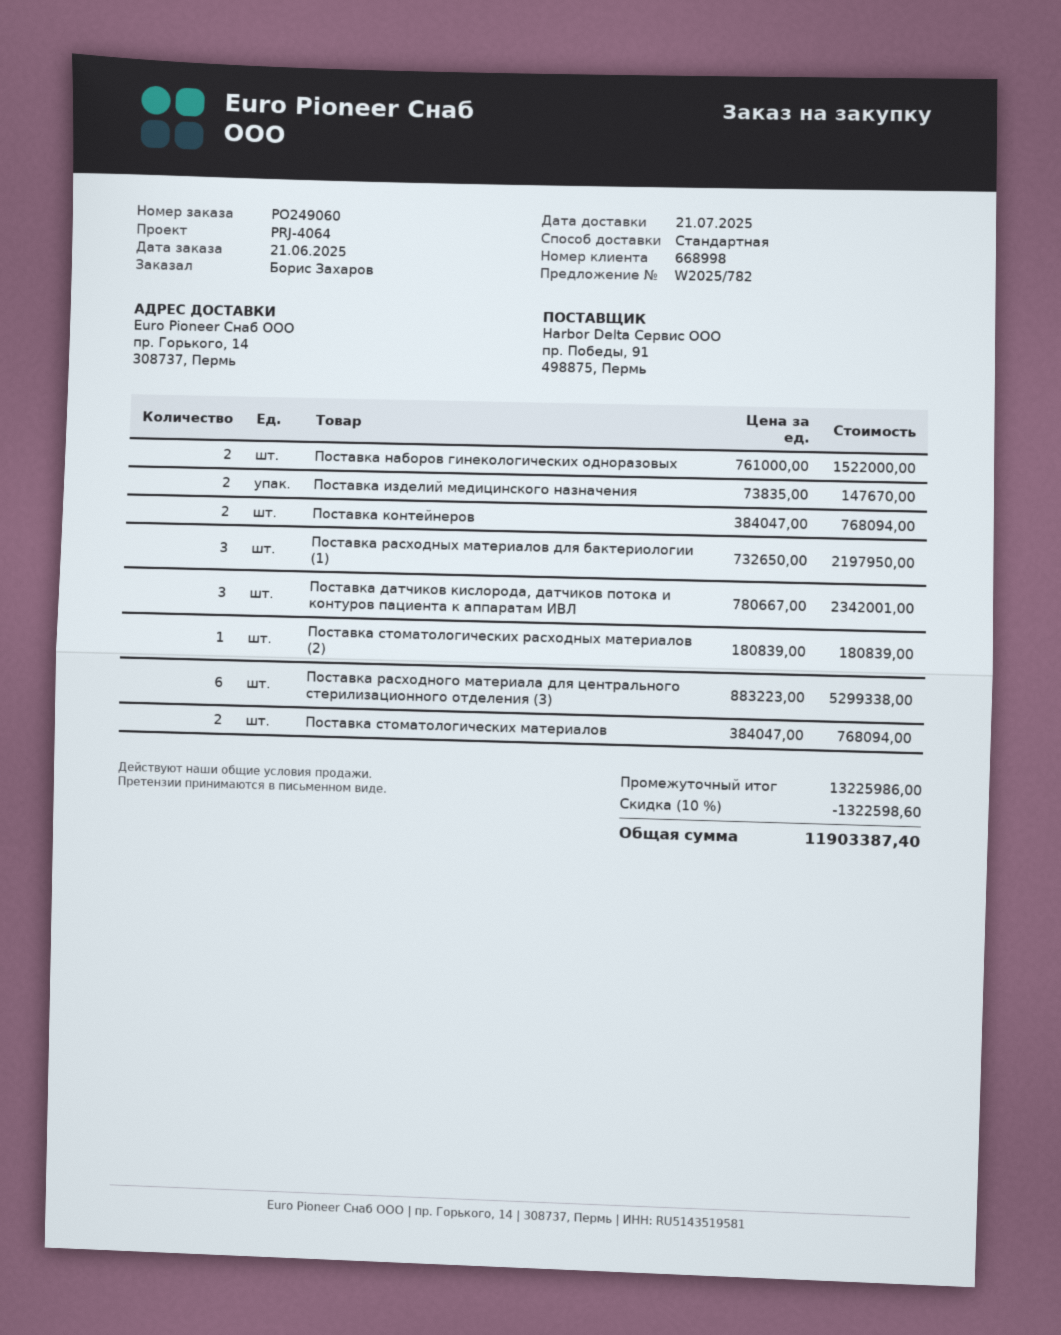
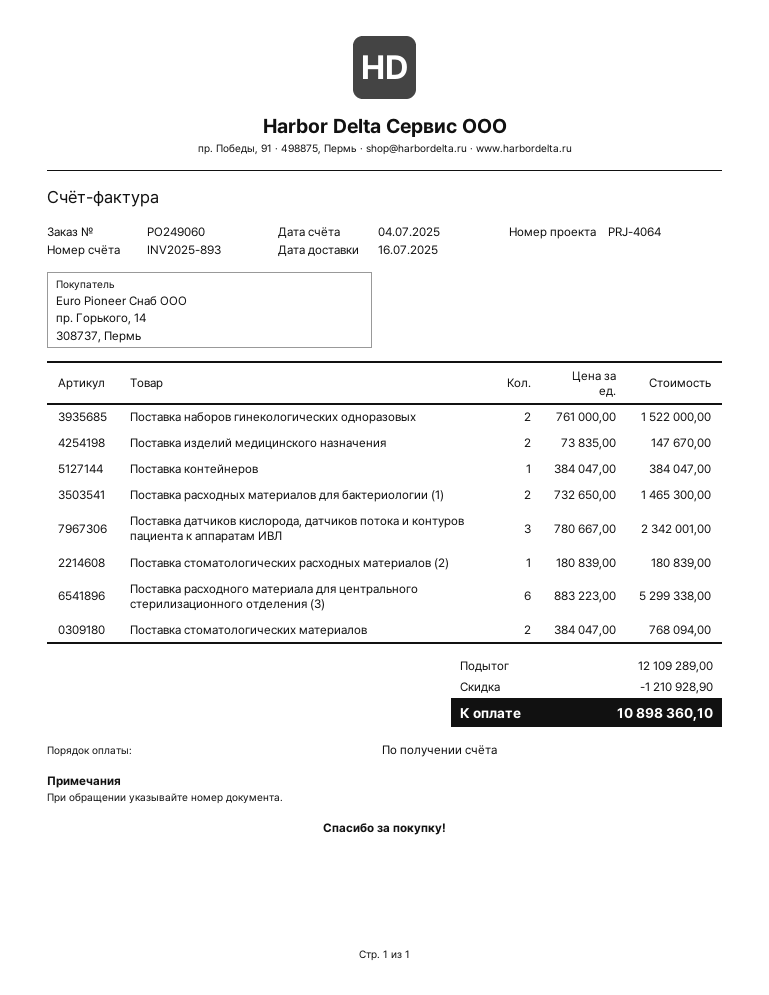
delivery date: 2025-07-21 -> 2025-07-16
Поставка контейнеров: 2 x 384047.00 = 768094.00 -> 1 x 384047.00 = 384047.00
Поставка расходных материалов для бактериологии (1): 3 x 732650.00 = 2197950.00 -> 2 x 732650.00 = 1465300.00
subtotal: 13225986.00 -> 12109289.00
discount: 1322598.60 -> 1210928.90
total: 11903387.40 -> 10898360.10

